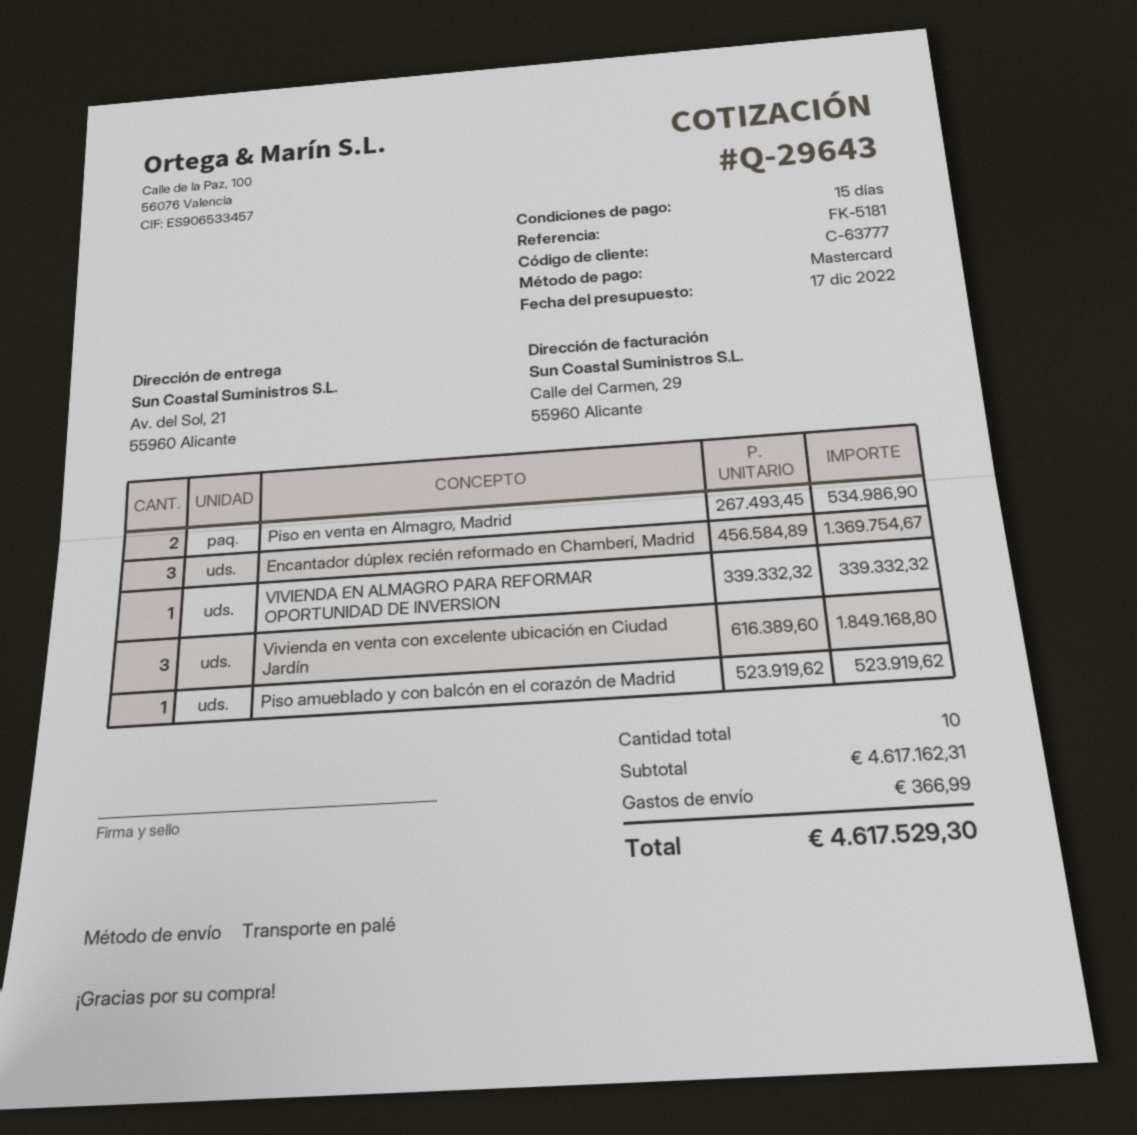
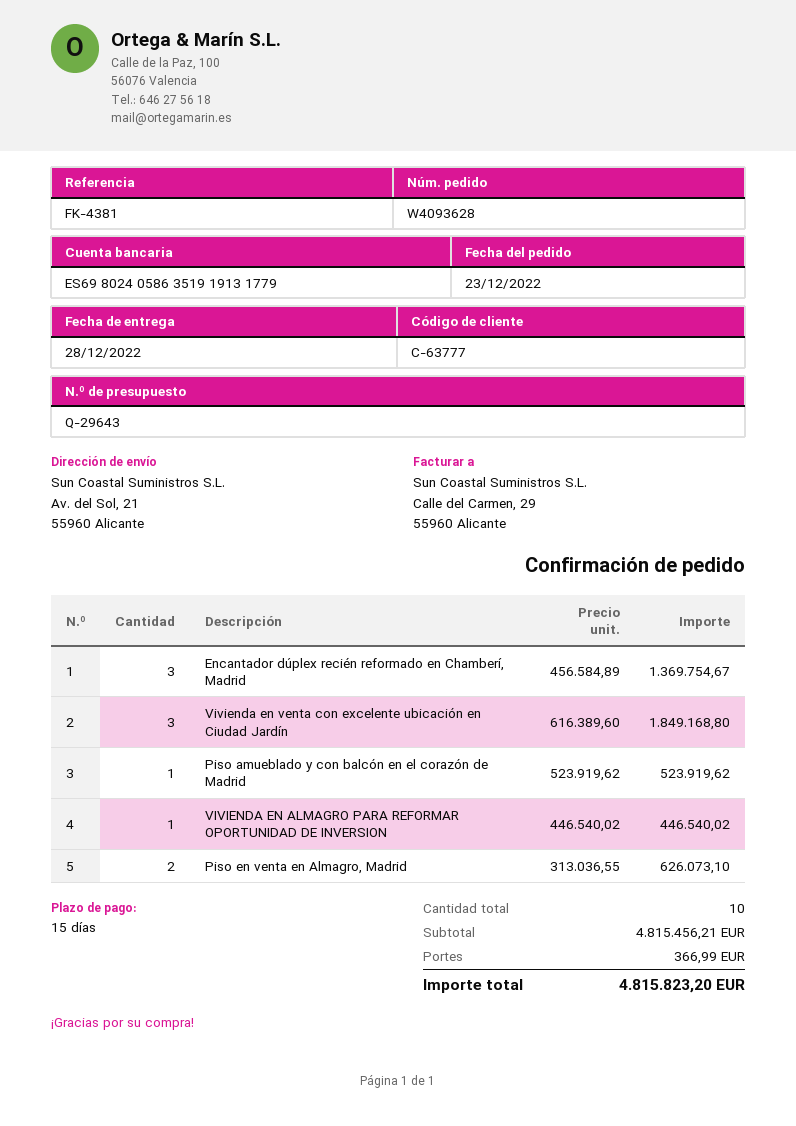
reference: FK-5181 -> FK-4381
Piso en venta en Almagro, Madrid: 2 x 267493.45 = 534986.90 -> 2 x 313036.55 = 626073.10
VIVIENDA EN ALMAGRO PARA REFORMAR OPORTUNIDAD DE INVERSION: 1 x 339332.32 = 339332.32 -> 1 x 446540.02 = 446540.02
subtotal: 4617162.31 -> 4815456.21
total: 4617529.30 -> 4815823.20

